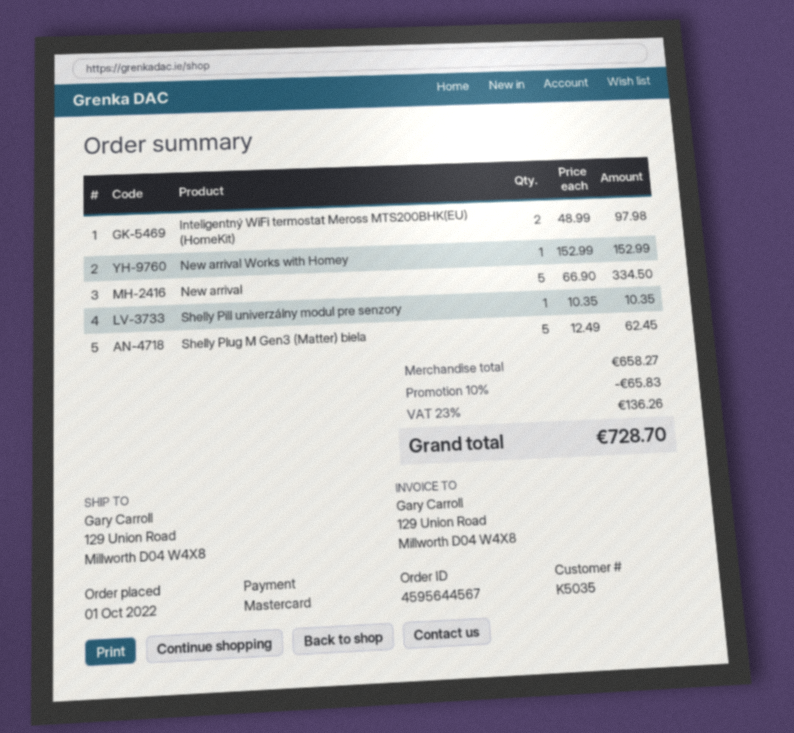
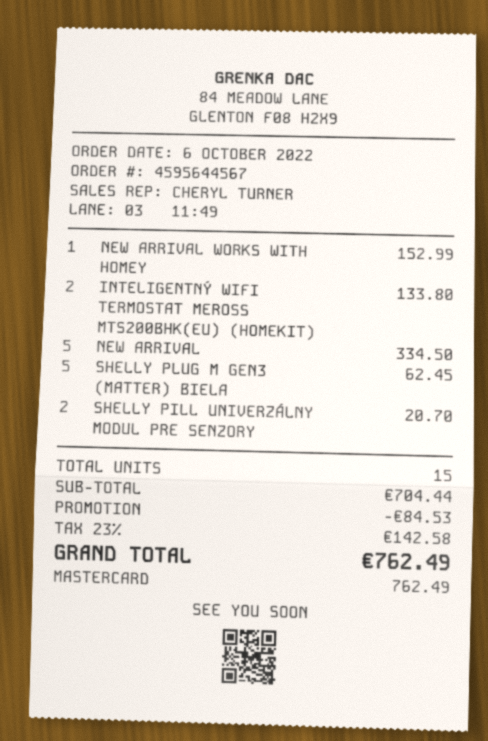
order date: 2022-10-01 -> 2022-10-06
Inteligentný WiFi termostat Meross MTS200BHK(EU) (HomeKit): 2 for 97.98 -> 2 for 133.80
Shelly Pill univerzálny modul pre senzory: 1 for 10.35 -> 2 for 20.70
subtotal: 658.27 -> 704.44
discount: 65.83 -> 84.53
tax: 23% = 136.26 -> 23% = 142.58
total: 728.70 -> 762.49

